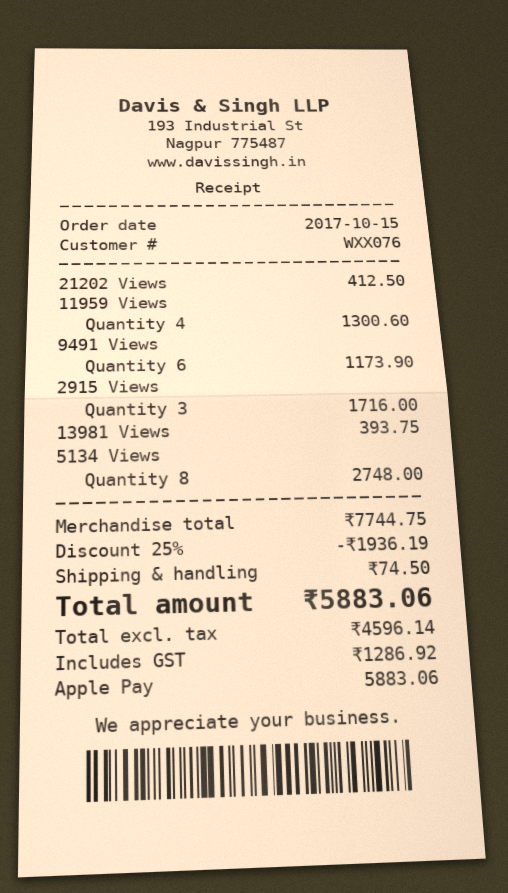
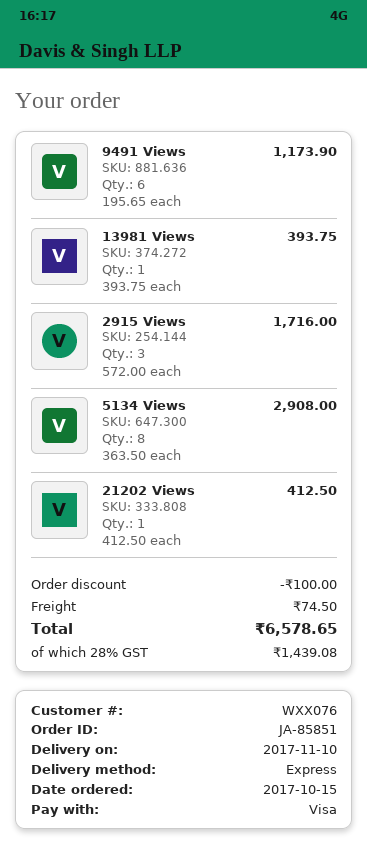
payment method: Apple Pay -> Visa
11959 Views: 4 for 1300.60 -> none
5134 Views: 8 for 2748.00 -> 8 for 2908.00
discount: 1936.19 -> 100.00
tax: 1286.92 -> 1439.08
total: 5883.06 -> 6578.65

